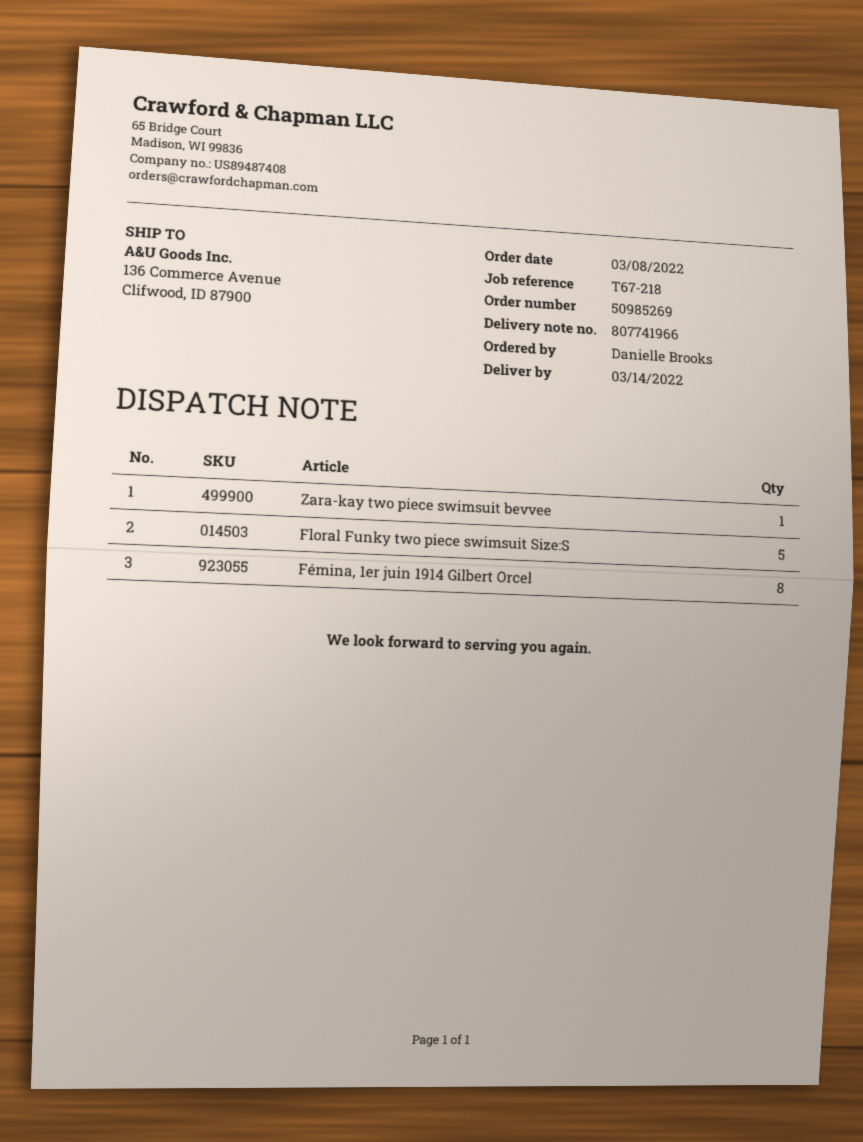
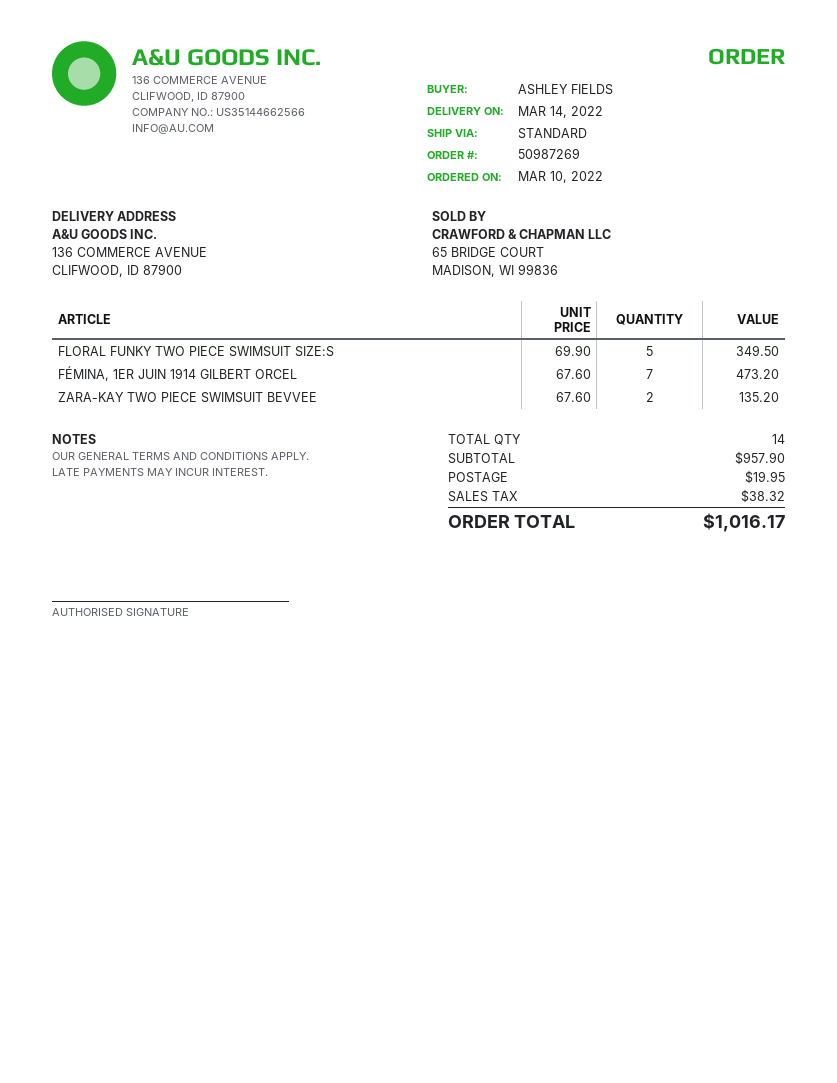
order number: 50985269 -> 50987269
order date: 2022-03-08 -> 2022-03-10
ordered by: Danielle Brooks -> ASHLEY FIELDS
Zara-kay two piece swimsuit bevvee: 1 -> 2
Fémina, 1er juin 1914 Gilbert Orcel: 8 -> 7

